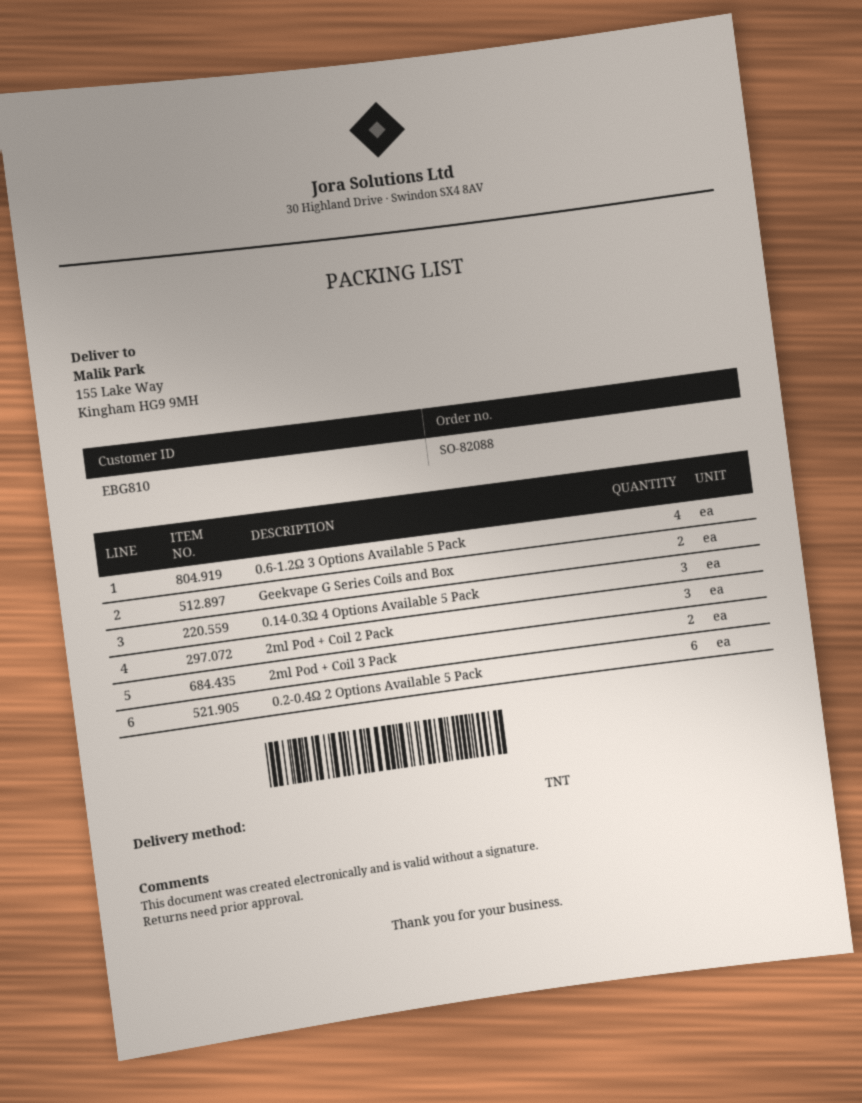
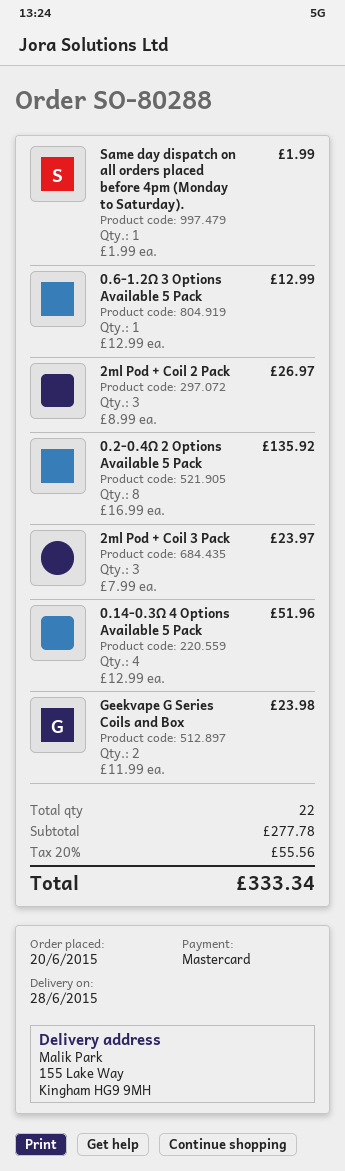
order number: SO-82088 -> SO-80288
0.6-1.2Ω 3 Options Available 5 Pack: 4 -> 1
0.14-0.3Ω 4 Options Available 5 Pack: 3 -> 4
2ml Pod + Coil 3 Pack: 2 -> 3
0.2-0.4Ω 2 Options Available 5 Pack: 6 -> 8
Same day dispatch on all orders placed before 4pm (Monday to Saturday).: none -> 1

